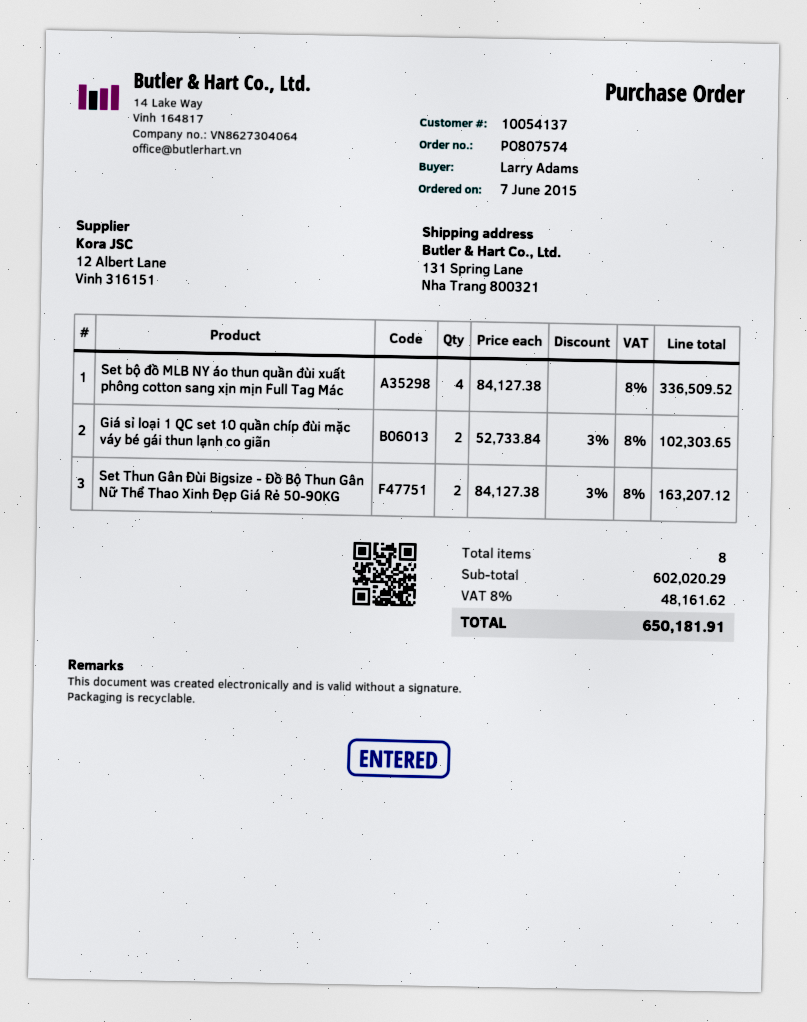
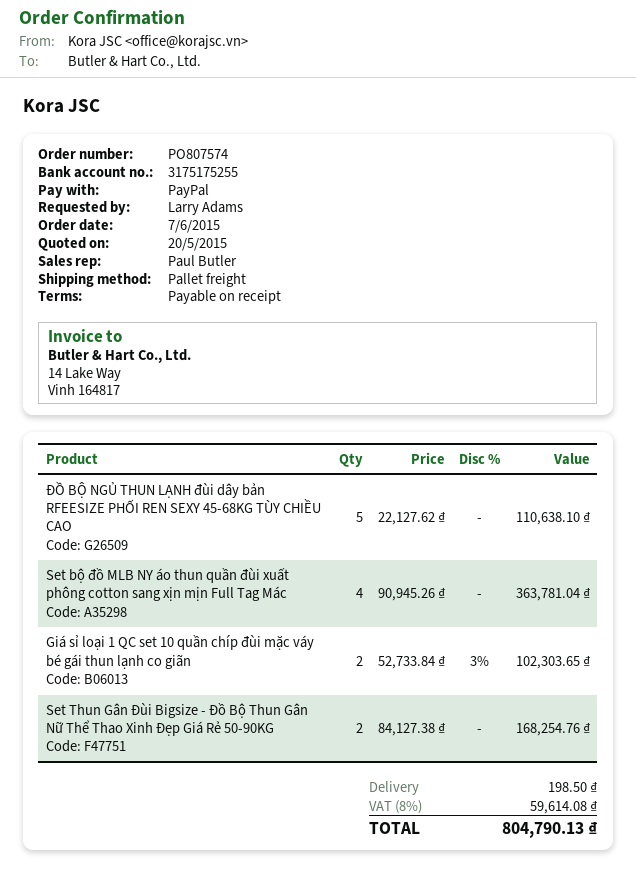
Set bộ đồ MLB NY áo thun quần đùi xuất phông cotton sang xịn mịn Full Tag Mác: 4 x 84127.38 = 336509.52 -> 4 x 90945.26 = 363781.04
Set Thun Gân Đùi Bigsize - Đồ Bộ Thun Gân Nữ Thể Thao Xinh Đẹp Giá Rẻ 50-90KG: 2 x 84127.38 - 3% = 163207.12 -> 2 x 84127.38 = 168254.76
ĐỒ BỘ NGỦ THUN LẠNH đùi dây bản RFEESIZE PHỐI REN SEXY 45-68KG TÙY CHIỀU CAO: none -> 5 x 22127.62 = 110638.10
shipping: none -> 198.50
tax: 8% = 48161.62 -> 8% = 59614.08
total: 650181.91 -> 804790.13

